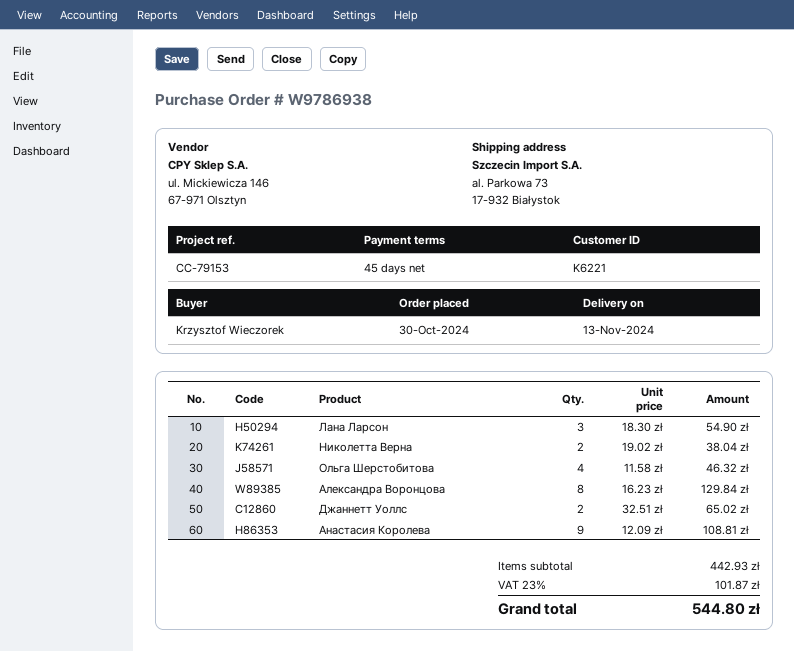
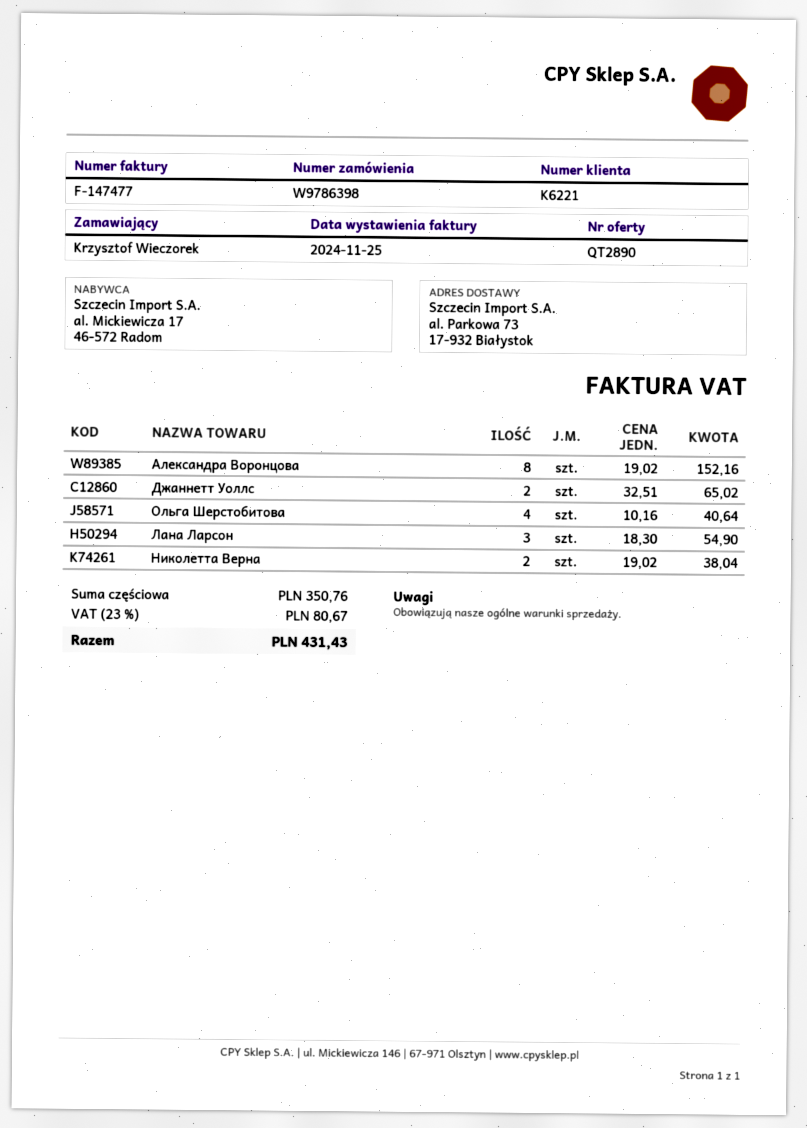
order number: W9786938 -> W9786398
Ольга Шерстобитова: 4 x 11.58 = 46.32 -> 4 x 10.16 = 40.64
Александра Воронцова: 8 x 16.23 = 129.84 -> 8 x 19.02 = 152.16
Анастасия Королева: 9 x 12.09 = 108.81 -> none
subtotal: 442.93 -> 350.76
tax: 23% = 101.87 -> 23% = 80.67
total: 544.80 -> 431.43

